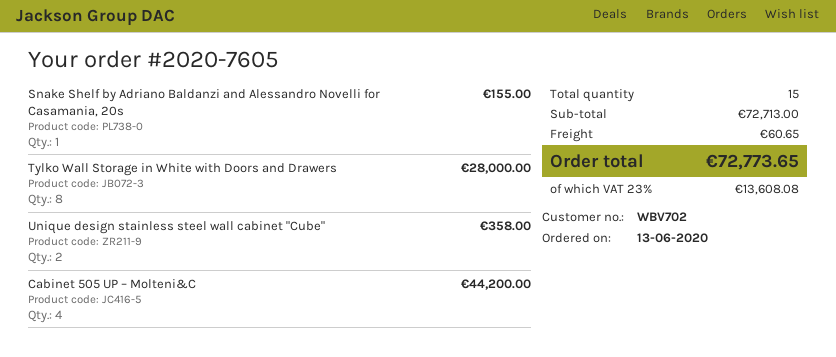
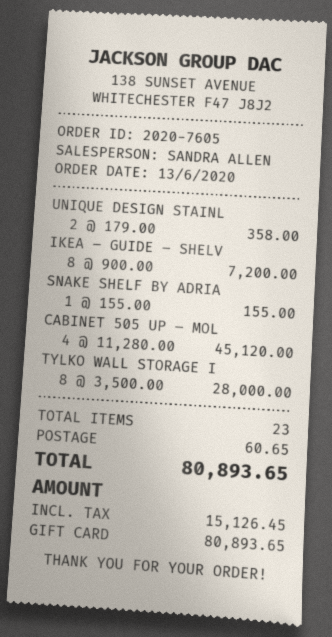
Cabinet 505 UP – Molteni&C: 4 for 44200.00 -> 4 for 45120.00
IKEA – GUIDE – SHELV: none -> 8 for 7200.00
total quantity: 15 -> 23
tax: 13608.08 -> 15126.45
total: 72773.65 -> 80893.65

